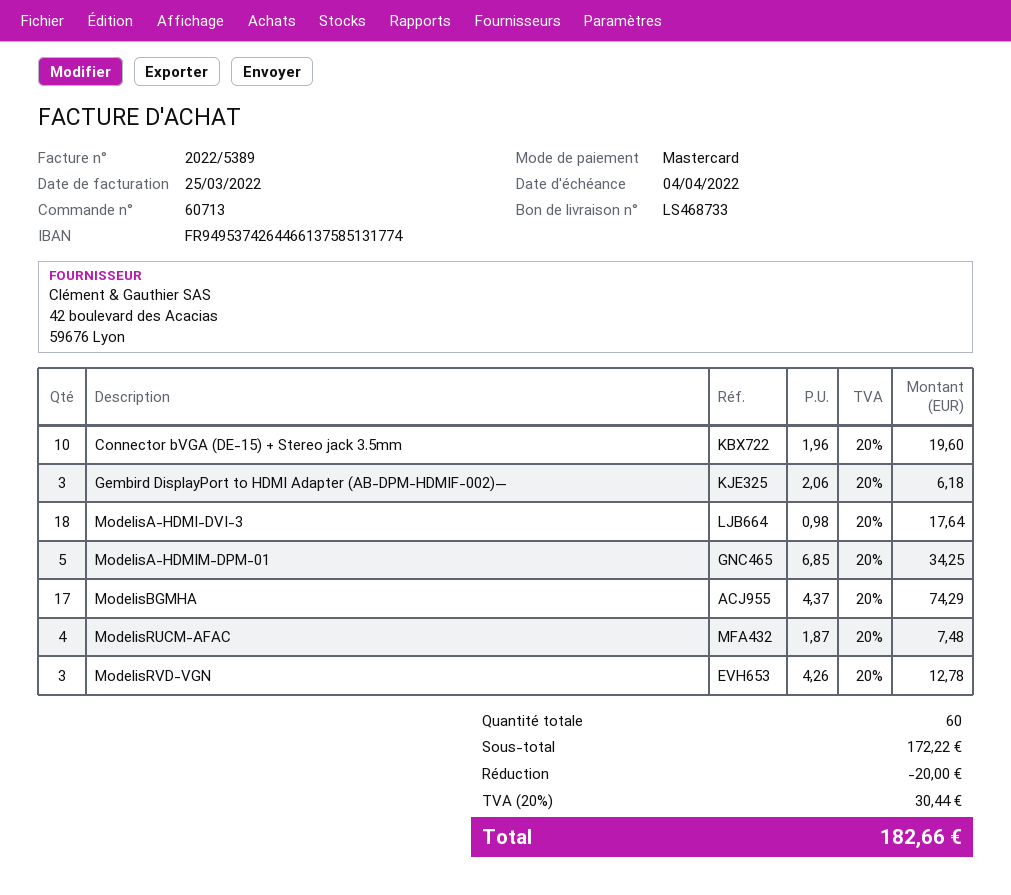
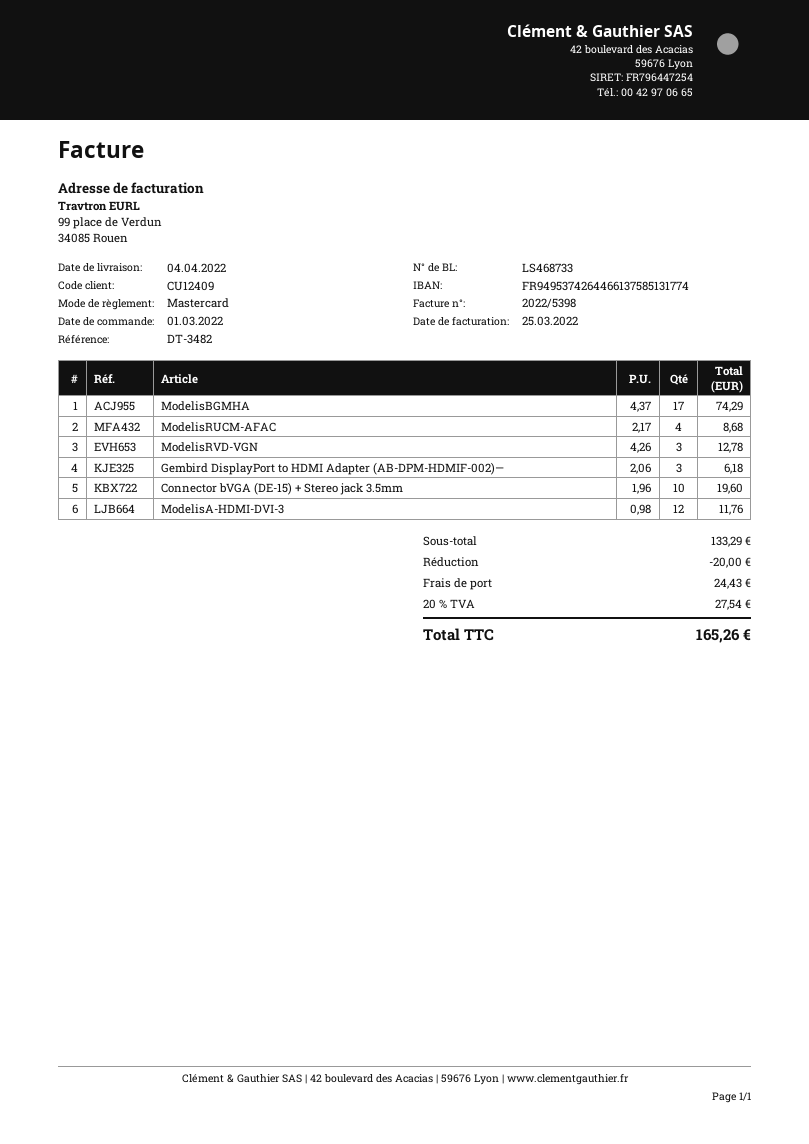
invoice number: 2022/5389 -> 2022/5398
ModelisA-HDMI-DVI-3: 18 x 0.98 = 17.64 -> 12 x 0.98 = 11.76
ModelisA-HDMIM-DPM-01: 5 x 6.85 = 34.25 -> none
ModelisRUCM-AFAC: 4 x 1.87 = 7.48 -> 4 x 2.17 = 8.68
subtotal: 172.22 -> 133.29
shipping: none -> 24.43
tax: 20% = 30.44 -> 20% = 27.54
total: 182.66 -> 165.26

